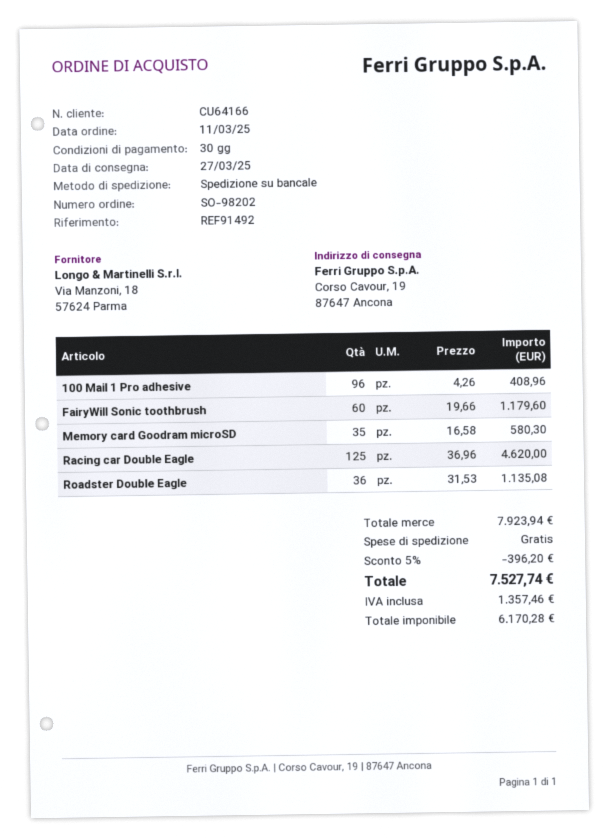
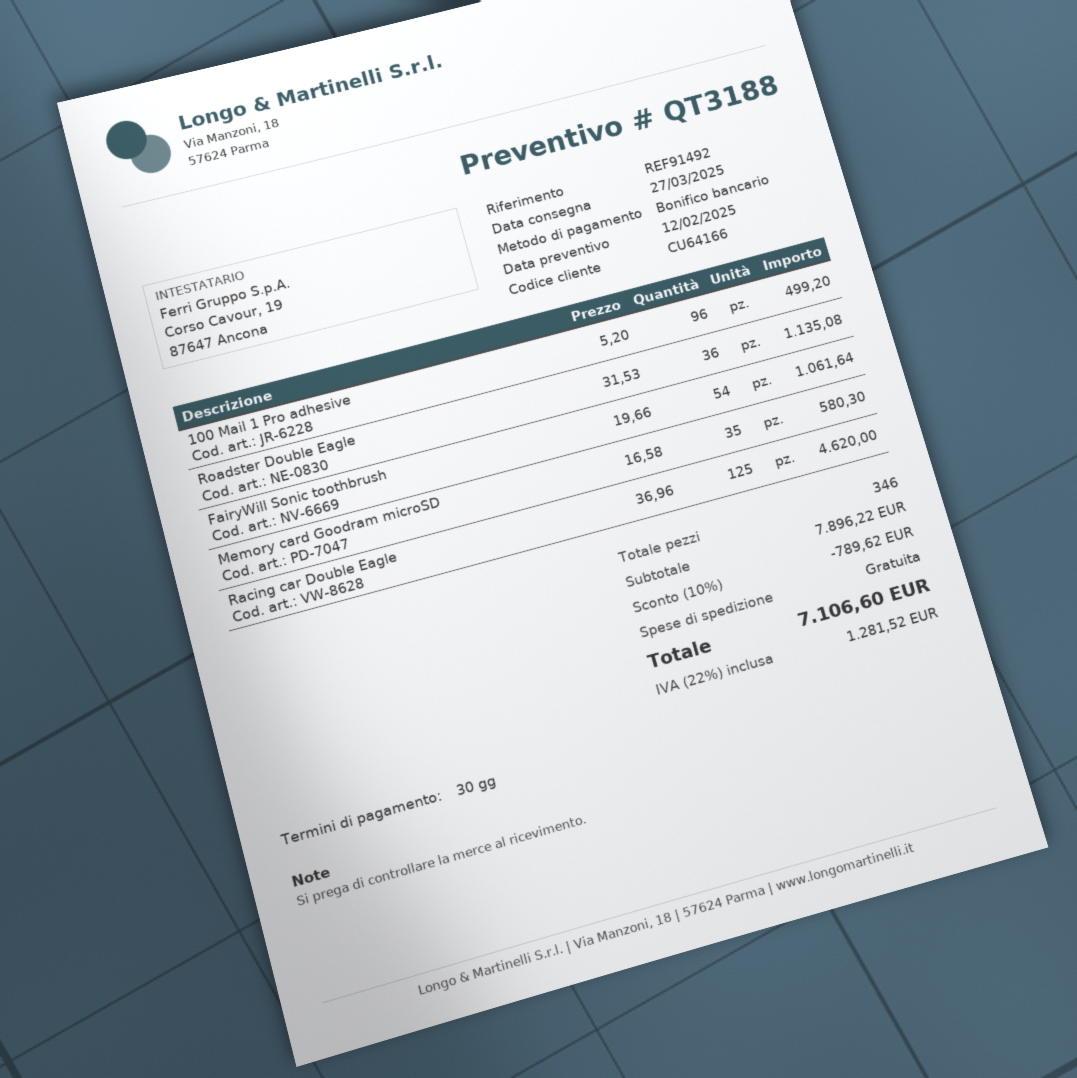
100 Mail 1 Pro adhesive: 96 x 4.26 = 408.96 -> 96 x 5.20 = 499.20
FairyWill Sonic toothbrush: 60 x 19.66 = 1179.60 -> 54 x 19.66 = 1061.64
subtotal: 7923.94 -> 7896.22
discount: 5% = 396.20 -> 10% = 789.62
tax: 1357.46 -> 1281.52
total: 7527.74 -> 7106.60

